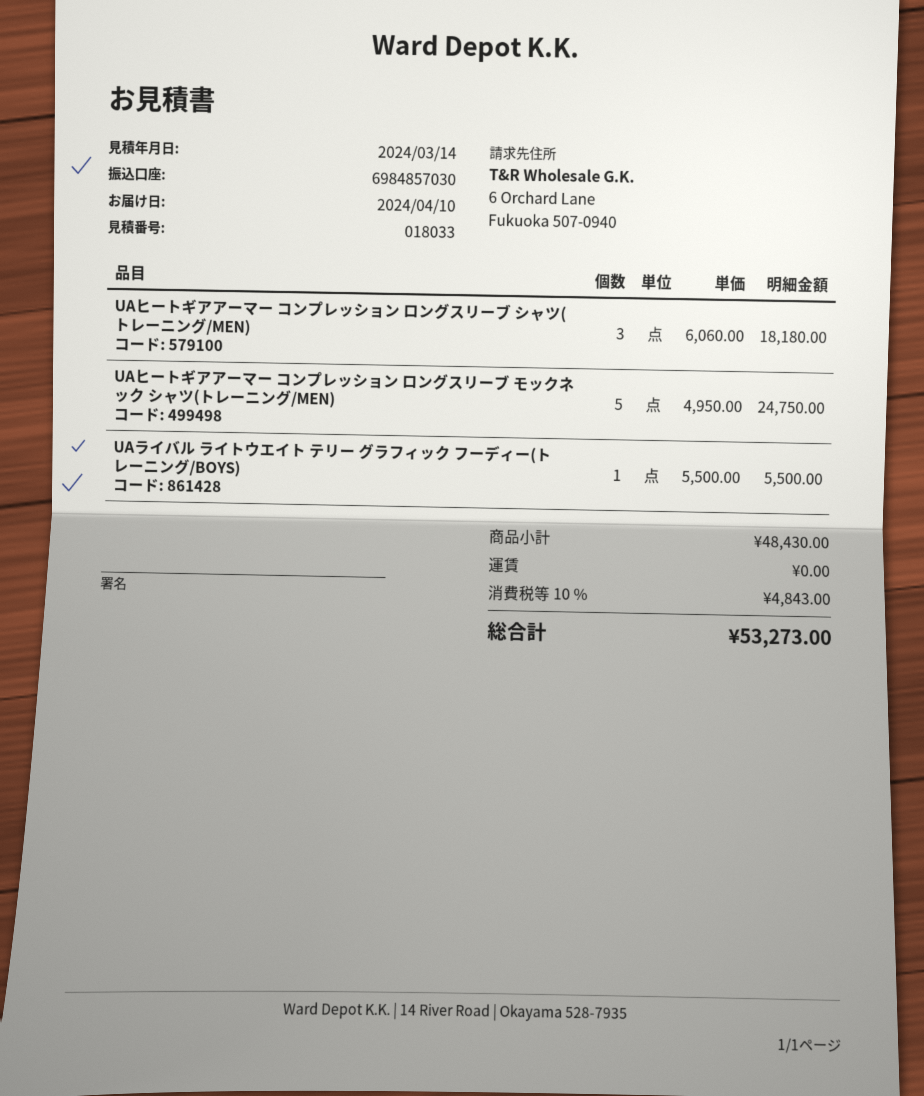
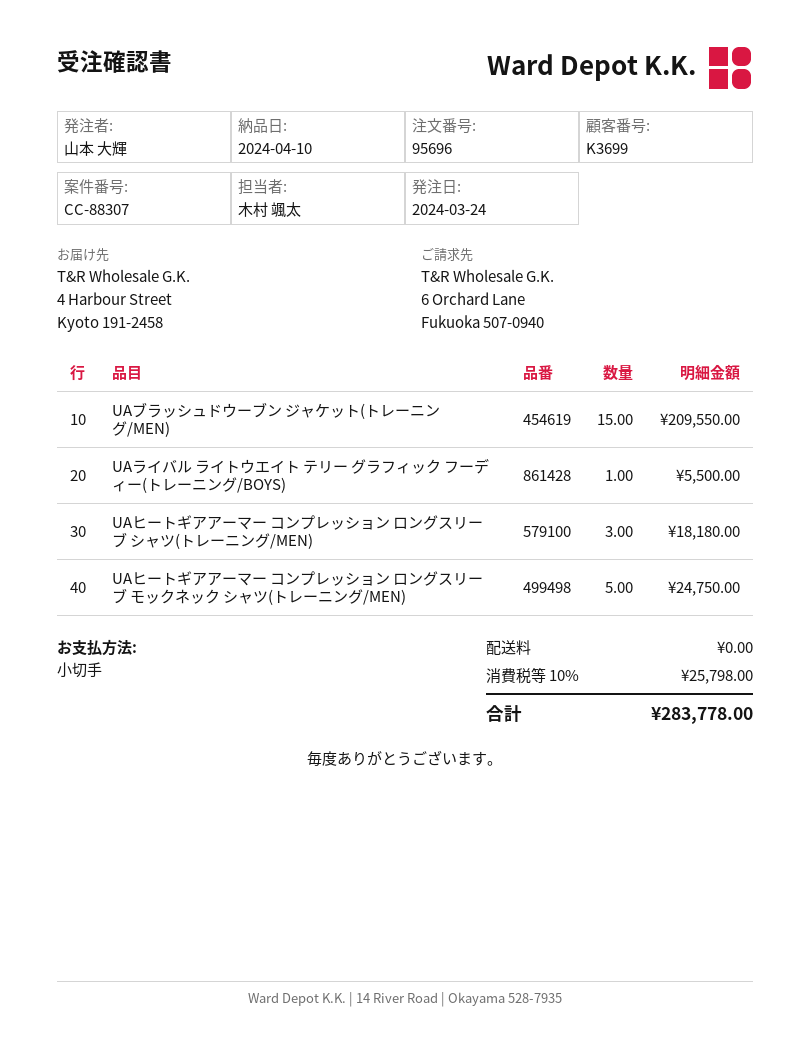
UAブラッシュドウーブン ジャケット(トレーニング/MEN): none -> 15 for 209550.00
tax: 10% = 4843.00 -> 10% = 25798.00
total: 53273.00 -> 283778.00

